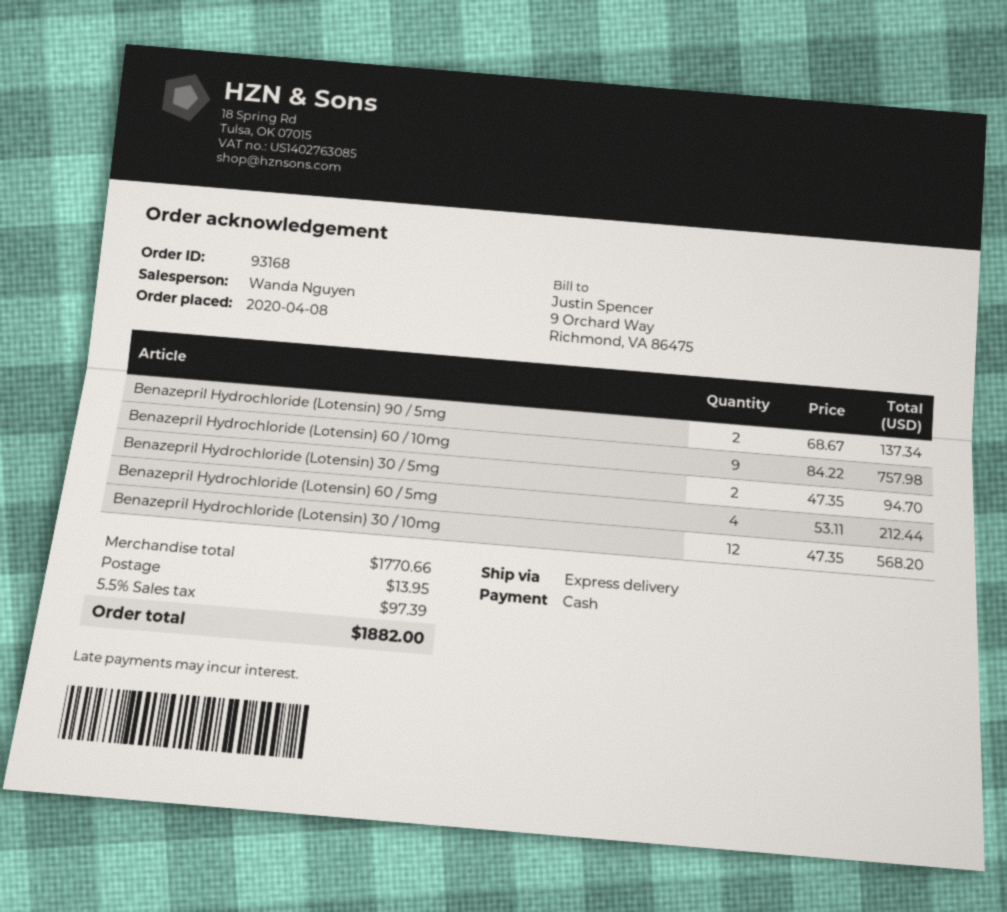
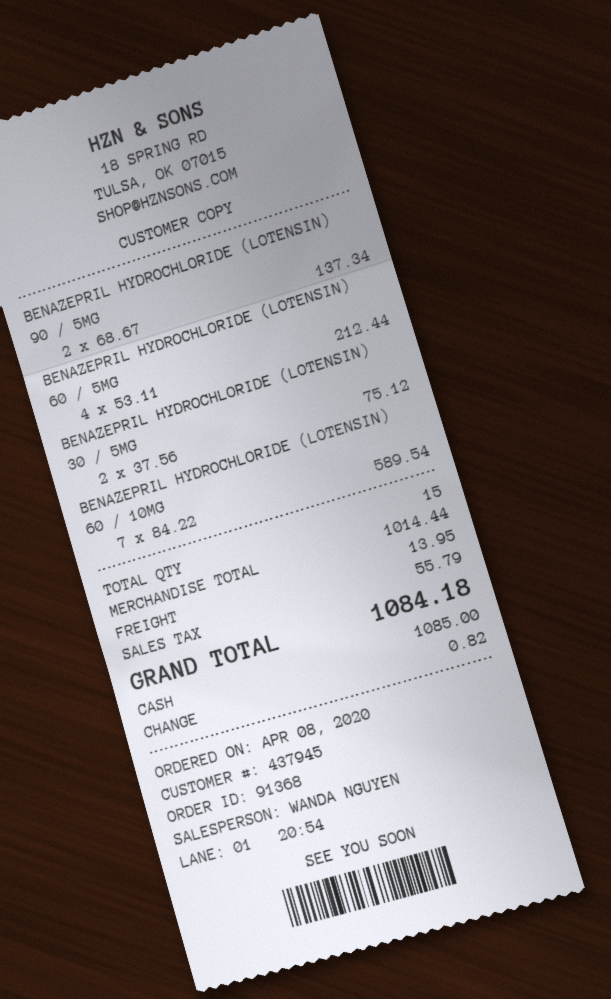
order number: 93168 -> 91368
Benazepril Hydrochloride (Lotensin) 60 / 10mg: 9 x 84.22 = 757.98 -> 7 x 84.22 = 589.54
Benazepril Hydrochloride (Lotensin) 30 / 5mg: 2 x 47.35 = 94.70 -> 2 x 37.56 = 75.12
Benazepril Hydrochloride (Lotensin) 30 / 10mg: 12 x 47.35 = 568.20 -> none
subtotal: 1770.66 -> 1014.44
tax: 97.39 -> 55.79
total: 1882.00 -> 1084.18

